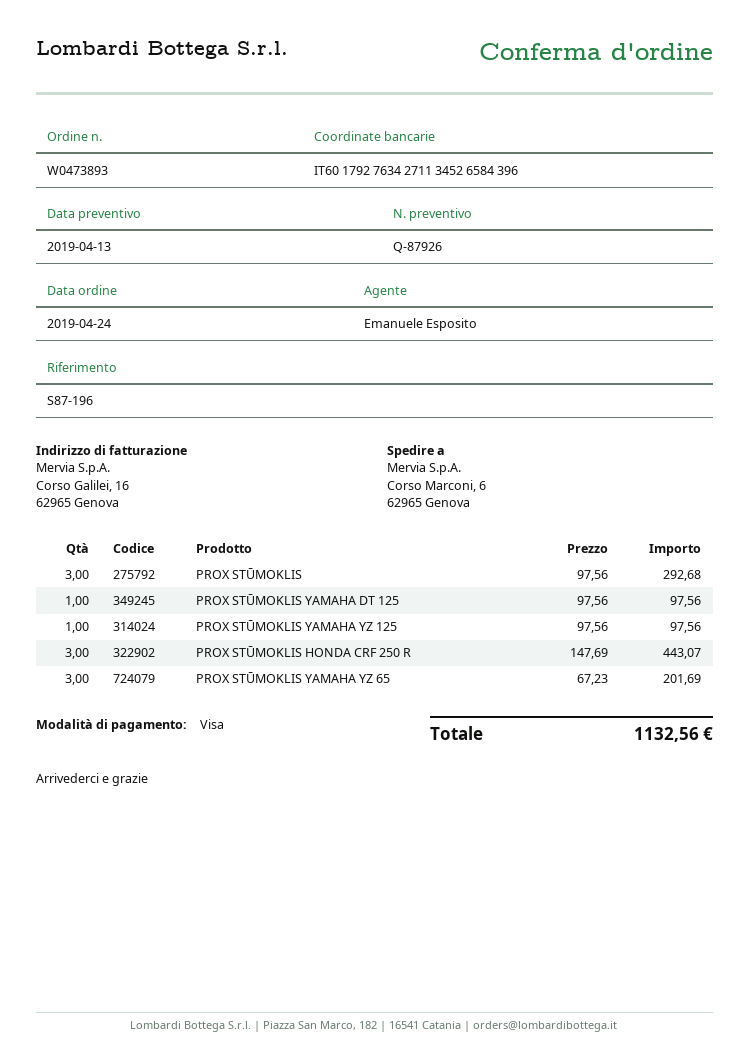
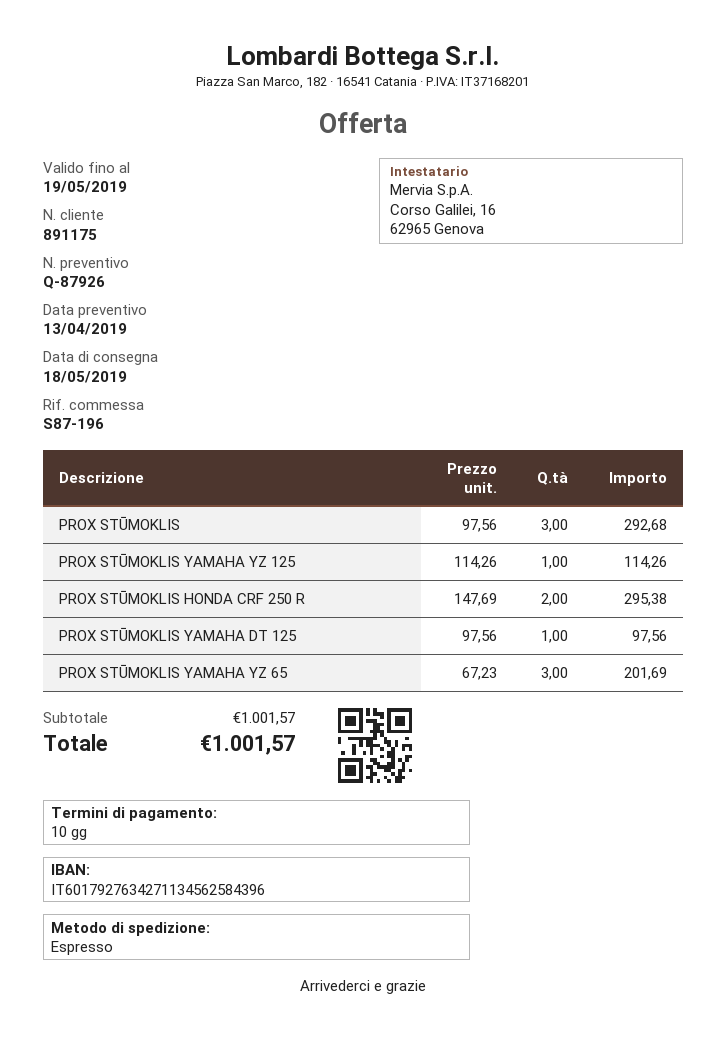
bank account: IT6017927634271134526584396 -> IT6017927634271134562584396
PROX STŪMOKLIS YAMAHA YZ 125: 1 x 97.56 = 97.56 -> 1 x 114.26 = 114.26
PROX STŪMOKLIS HONDA CRF 250 R: 3 x 147.69 = 443.07 -> 2 x 147.69 = 295.38
total: 1132.56 -> 1001.57

